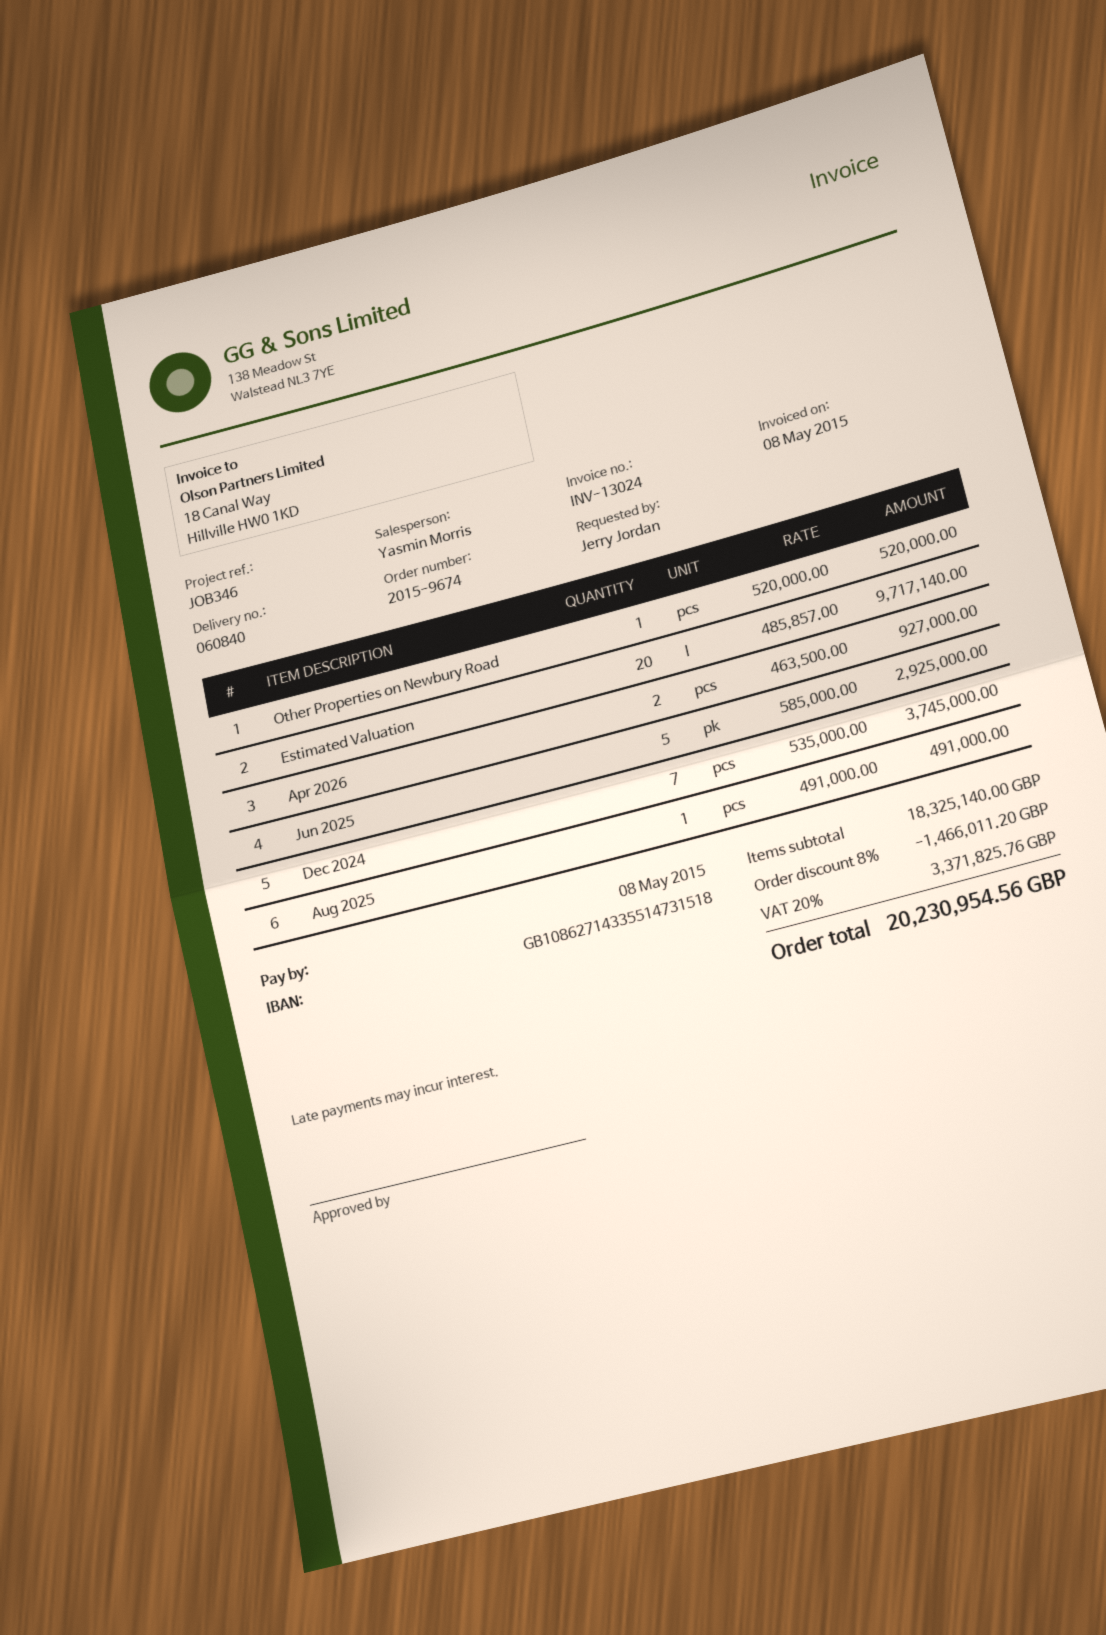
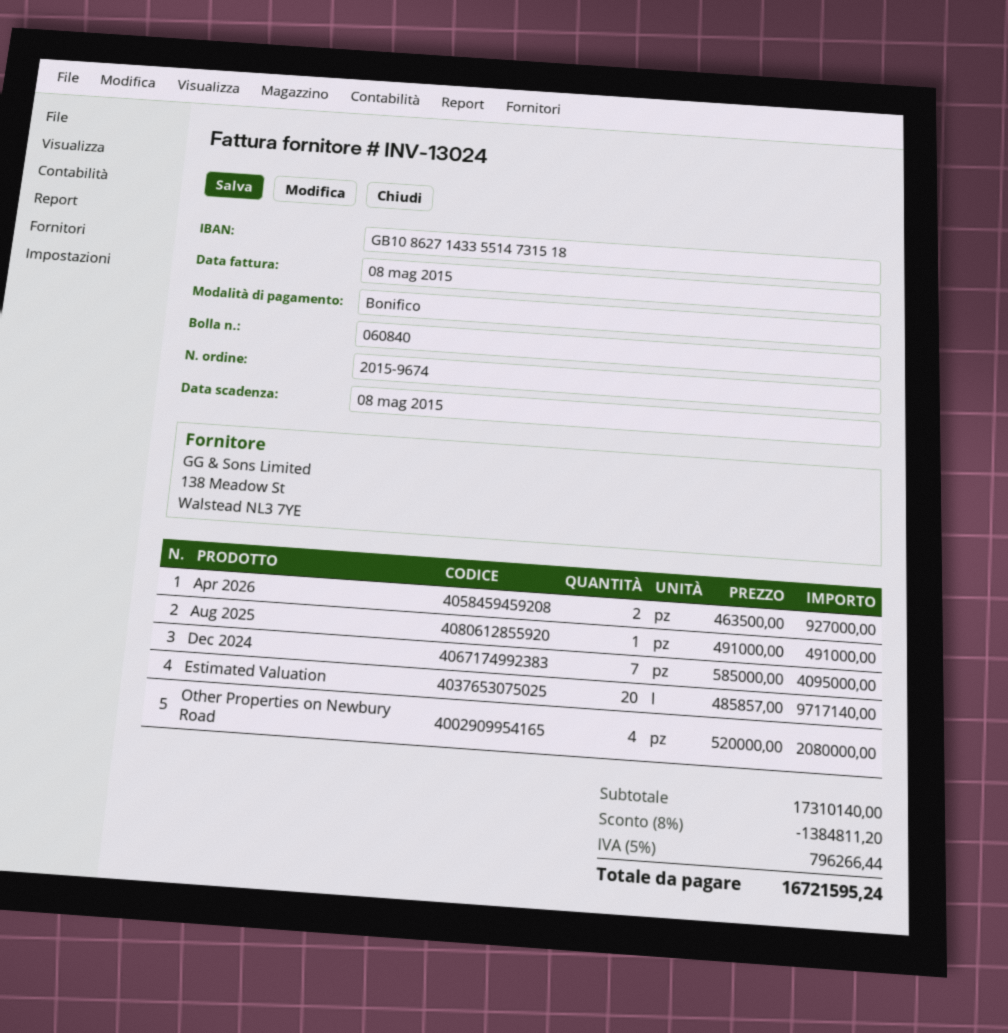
Other Properties on Newbury Road: 1 x 520000.00 = 520000.00 -> 4 x 520000.00 = 2080000.00
Jun 2025: 5 x 585000.00 = 2925000.00 -> none
Dec 2024: 7 x 535000.00 = 3745000.00 -> 7 x 585000.00 = 4095000.00
subtotal: 18325140.00 -> 17310140.00
discount: 8% = 1466011.20 -> 8% = 1384811.20
tax: 20% = 3371825.76 -> 5% = 796266.44
total: 20230954.56 -> 16721595.24

